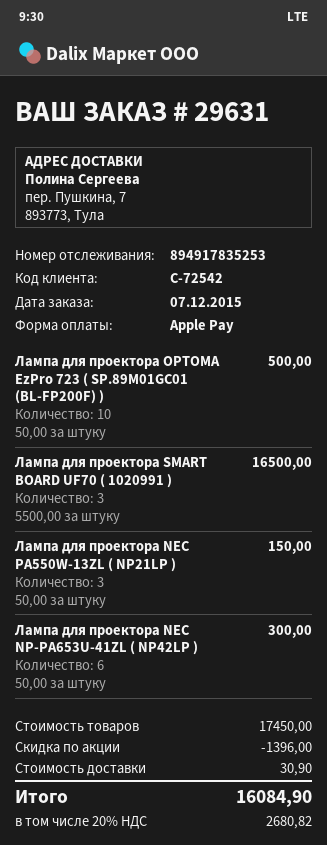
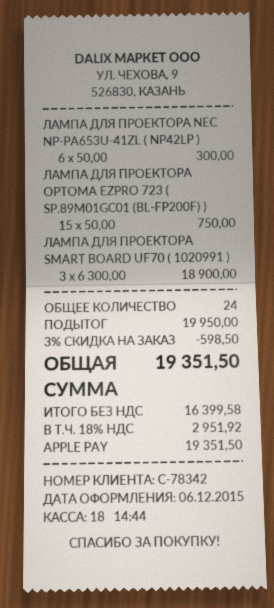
order date: 2015-12-07 -> 2015-12-06
customer number: C-72542 -> C-78342
Лампа для проектора OPTOMA EzPro 723 ( SP.89M01GC01 (BL-FP200F) ): 10 x 50.00 = 500.00 -> 15 x 50.00 = 750.00
Лампа для проектора SMART BOARD UF70 ( 1020991 ): 3 x 5500.00 = 16500.00 -> 3 x 6300.00 = 18900.00
Лампа для проектора NEC PA550W-13ZL ( NP21LP ): 3 x 50.00 = 150.00 -> none
subtotal: 17450.00 -> 19950.00
discount: 1396.00 -> 598.50
shipping: 30.90 -> none
tax: 20% = 2680.82 -> 18% = 2951.92
total: 16084.90 -> 19351.50

